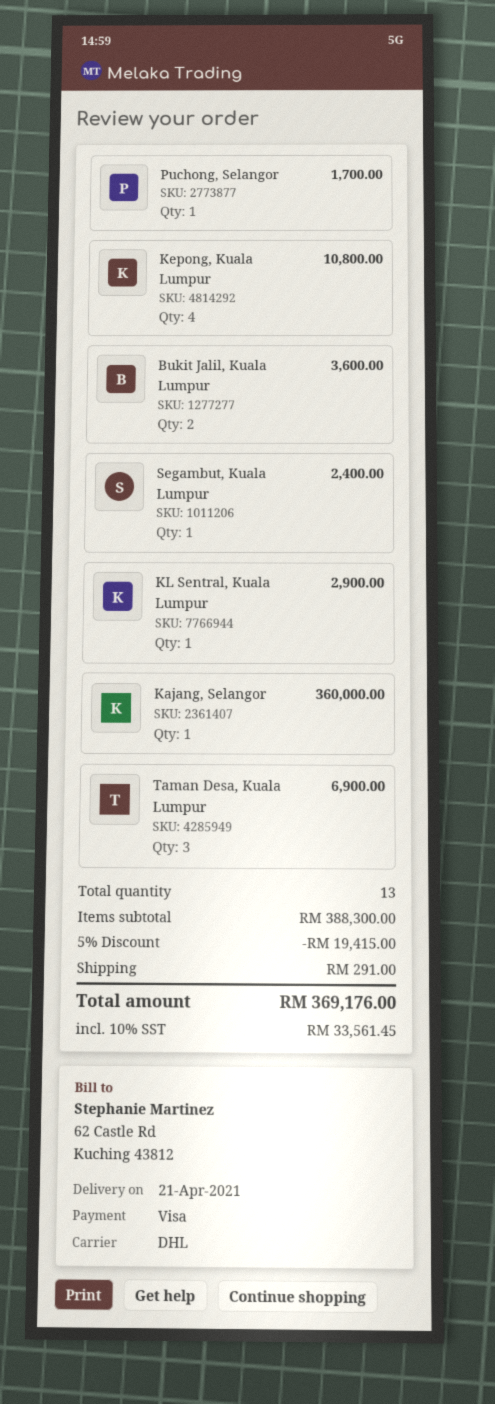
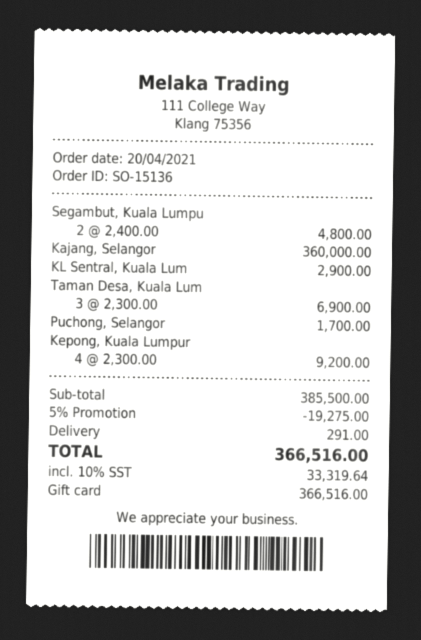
payment method: Visa -> gift card
Kepong, Kuala Lumpur: 4 for 10800.00 -> 4 for 9200.00
Bukit Jalil, Kuala Lumpur: 2 for 3600.00 -> none
Segambut, Kuala Lumpur: 1 for 2400.00 -> 2 for 4800.00
subtotal: 388300.00 -> 385500.00
discount: 5% = 19415.00 -> 5% = 19275.00
tax: 10% = 33561.45 -> 10% = 33319.64
total: 369176.00 -> 366516.00

